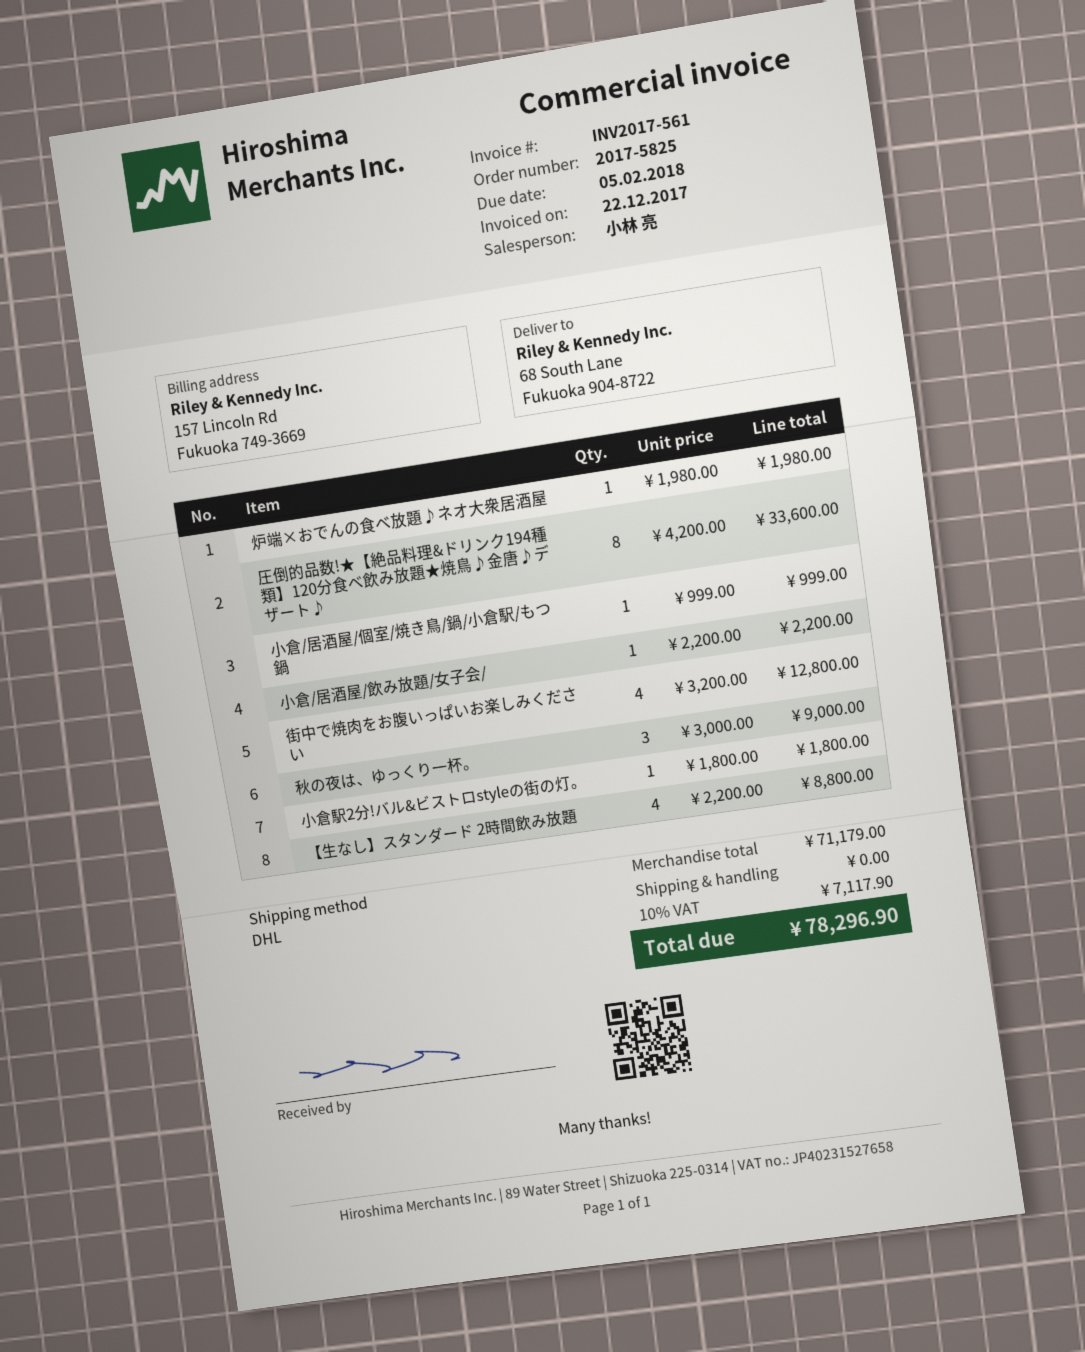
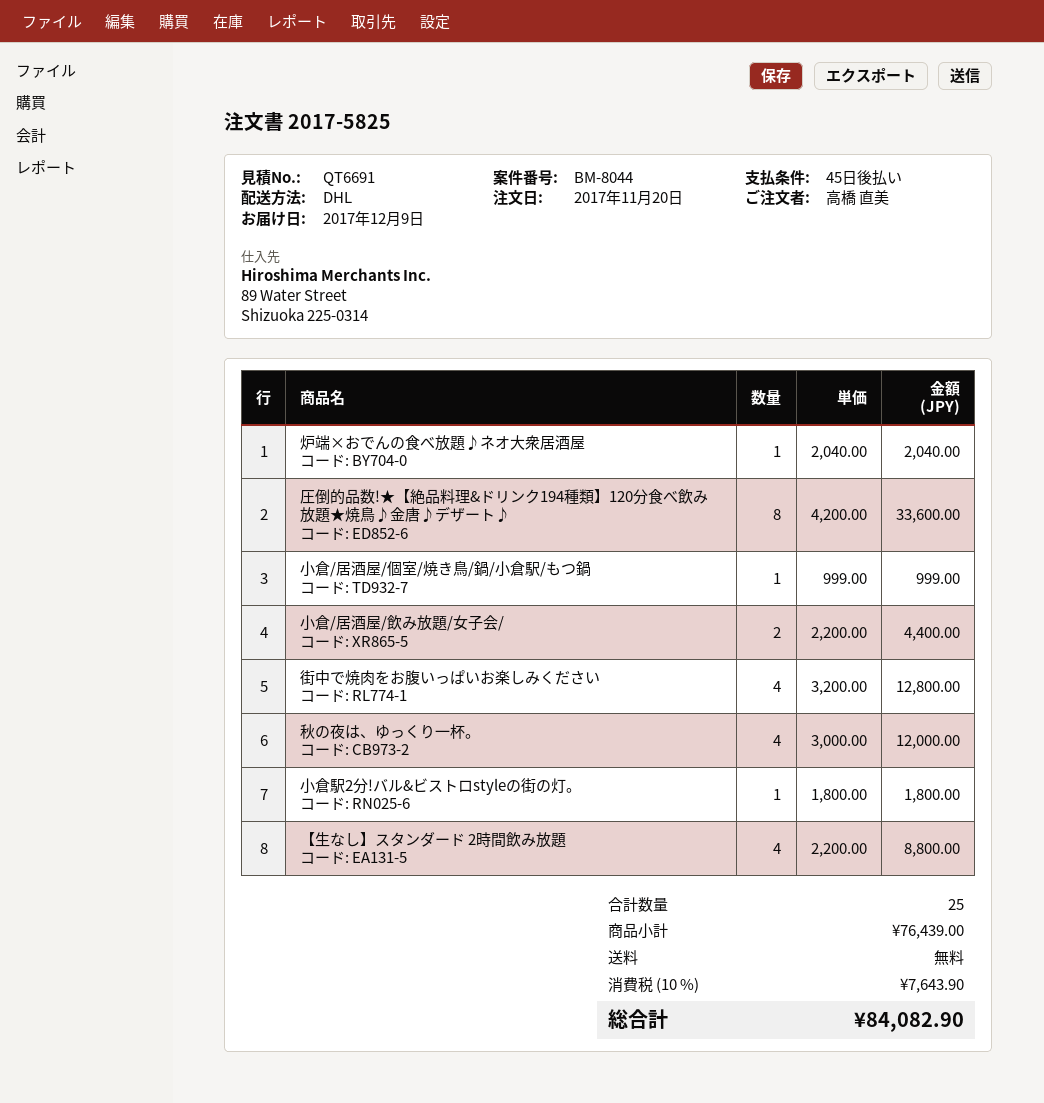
炉端×おでんの食べ放題♪ネオ大衆居酒屋: 1 x 1980.00 = 1980.00 -> 1 x 2040.00 = 2040.00
小倉/居酒屋/飲み放題/女子会/: 1 x 2200.00 = 2200.00 -> 2 x 2200.00 = 4400.00
秋の夜は、ゆっくり一杯。: 3 x 3000.00 = 9000.00 -> 4 x 3000.00 = 12000.00
subtotal: 71179.00 -> 76439.00
tax: 10% = 7117.90 -> 10% = 7643.90
total: 78296.90 -> 84082.90

